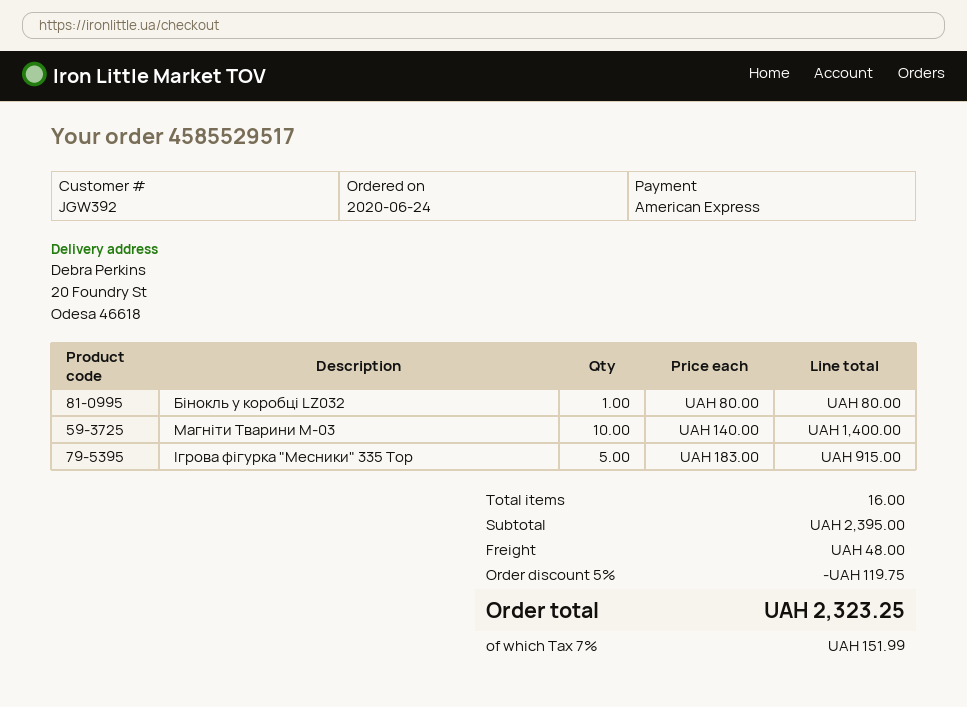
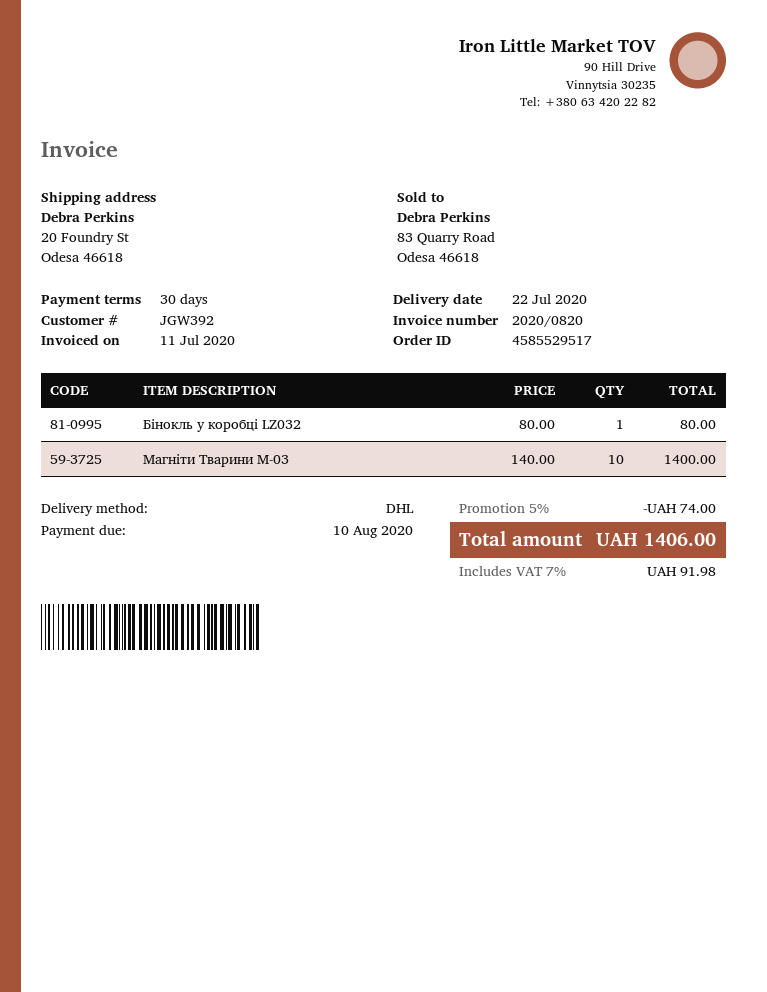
Ігрова фігурка "Месники" 335 Тор: 5 x 183.00 = 915.00 -> none
discount: 5% = 119.75 -> 5% = 74.00
shipping: 48.00 -> none
tax: 7% = 151.99 -> 7% = 91.98
total: 2323.25 -> 1406.00

